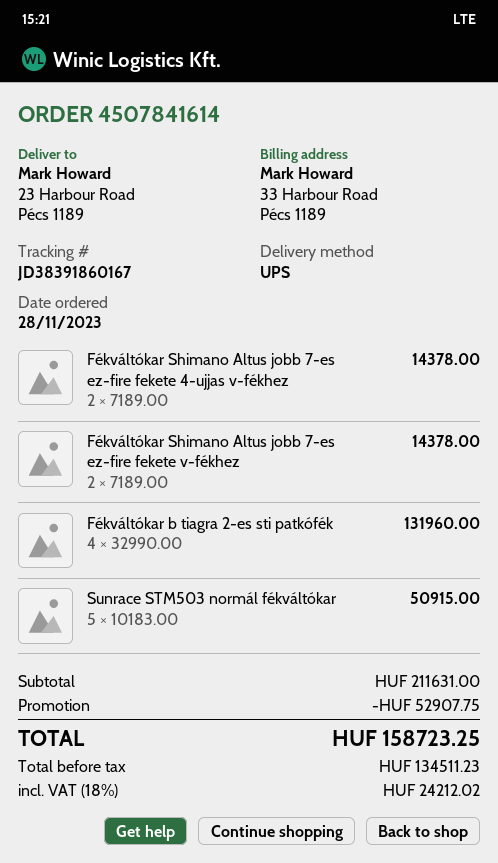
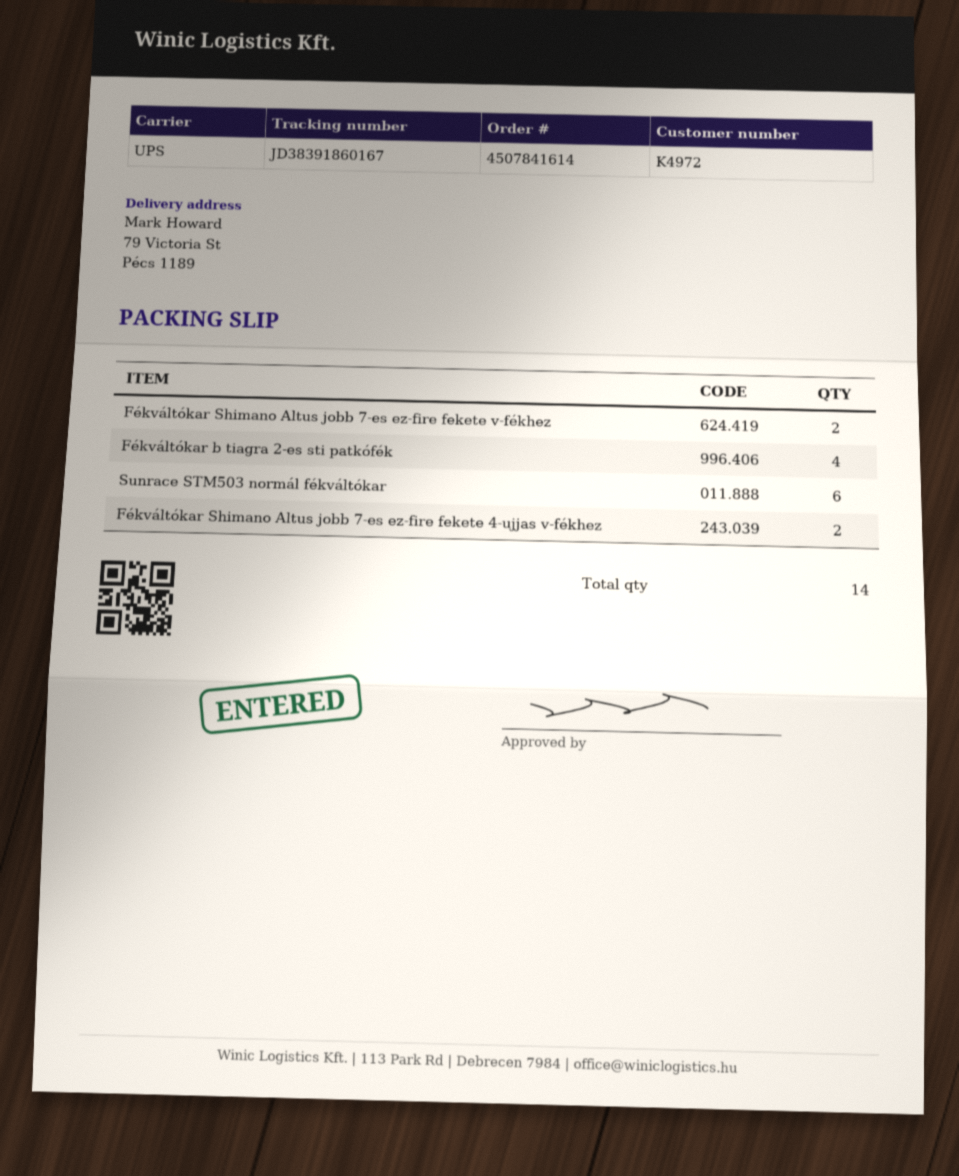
ship to: 23 Harbour Road, Pécs 1189 -> 79 Victoria St, Pécs 1189
Sunrace STM503 normál fékváltókar: 5 -> 6

